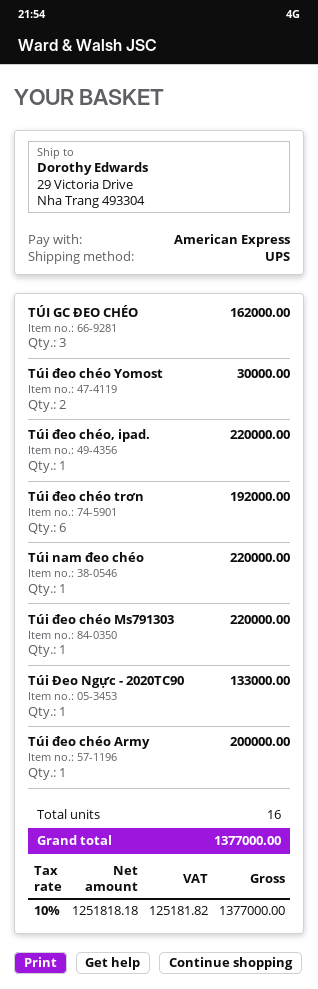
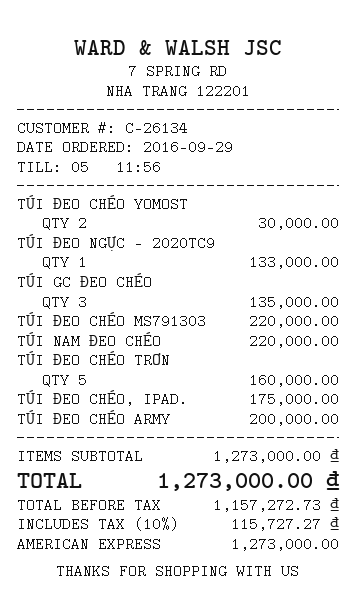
TÚI GC ĐEO CHÉO: 3 for 162000.00 -> 3 for 135000.00
Túi đeo chéo, ipad.: 1 for 220000.00 -> 1 for 175000.00
Túi đeo chéo trơn: 6 for 192000.00 -> 5 for 160000.00
net: 1251818.18 -> 1157272.73
tax: 10% = 125181.82 -> 10% = 115727.27
total: 1377000.00 -> 1273000.00

